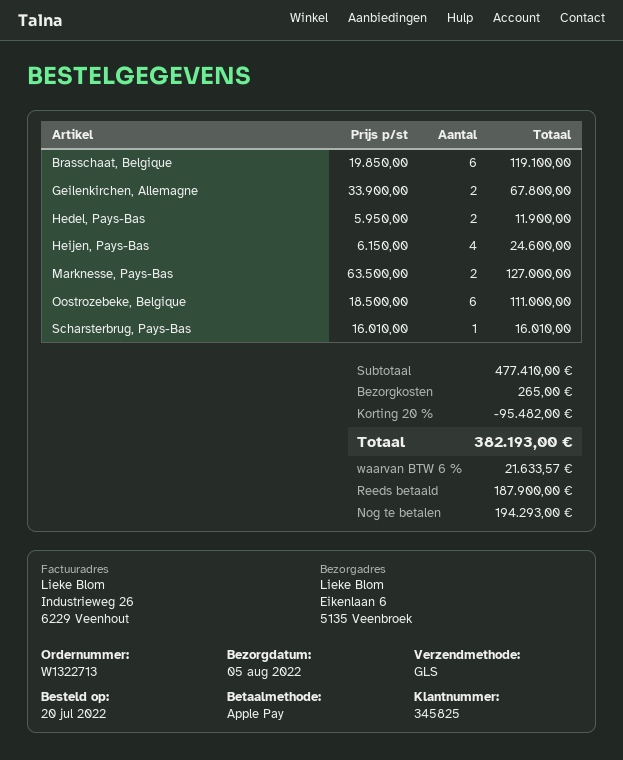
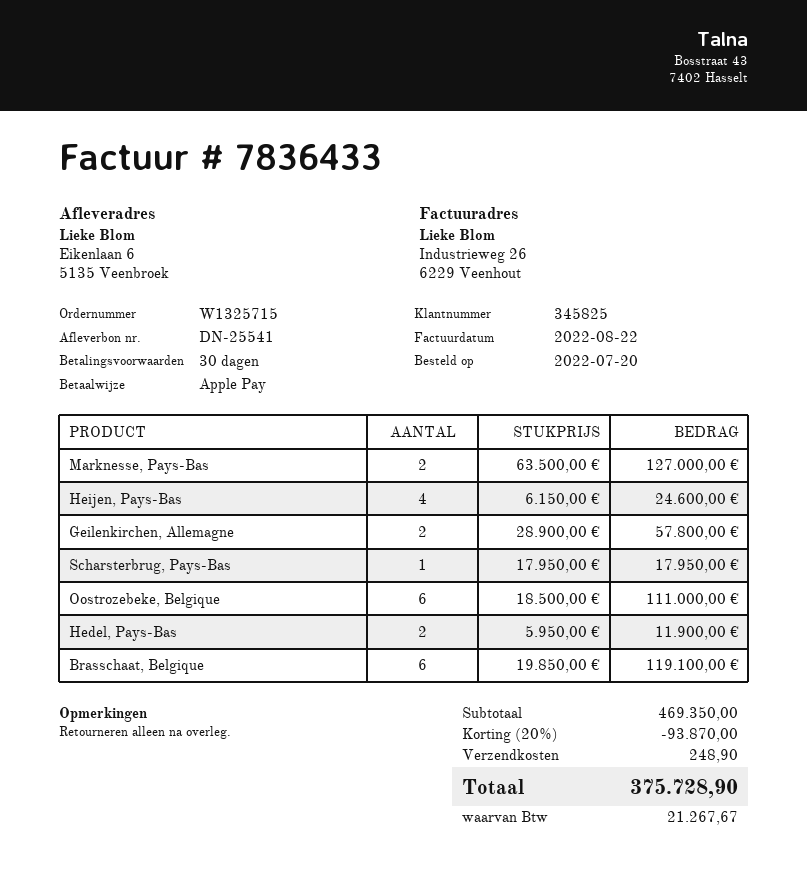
order number: W1322713 -> W1325715
Geilenkirchen, Allemagne: 2 x 33900.00 = 67800.00 -> 2 x 28900.00 = 57800.00
Scharsterbrug, Pays-Bas: 1 x 16010.00 = 16010.00 -> 1 x 17950.00 = 17950.00
subtotal: 477410.00 -> 469350.00
discount: 20% = 95482.00 -> 20% = 93870.00
shipping: 265.00 -> 248.90
tax: 21633.57 -> 21267.67
total: 382193.00 -> 375728.90

